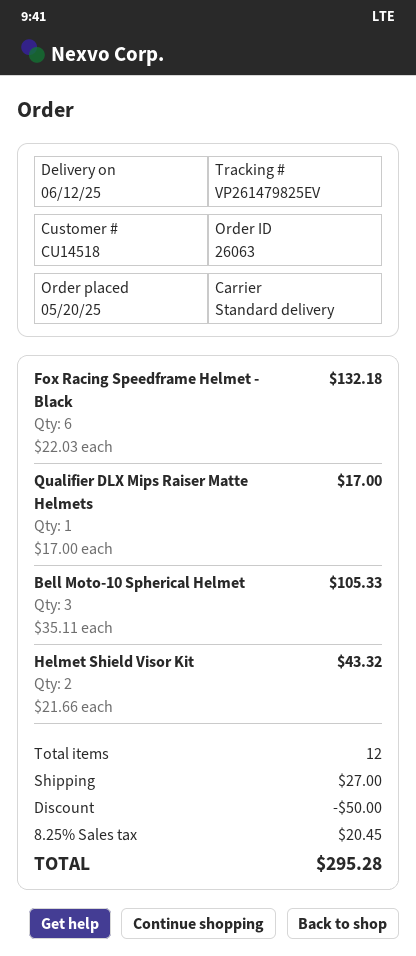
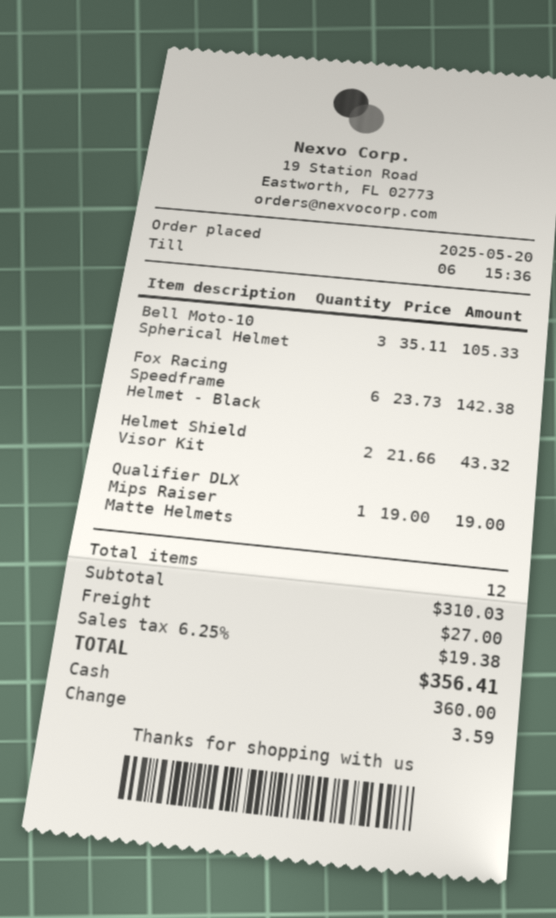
Fox Racing Speedframe Helmet - Black: 6 x 22.03 = 132.18 -> 6 x 23.73 = 142.38
Qualifier DLX Mips Raiser Matte Helmets: 1 x 17.00 = 17.00 -> 1 x 19.00 = 19.00
discount: 50.00 -> none
tax: 8.25% = 20.45 -> 6.25% = 19.38
total: 295.28 -> 356.41

